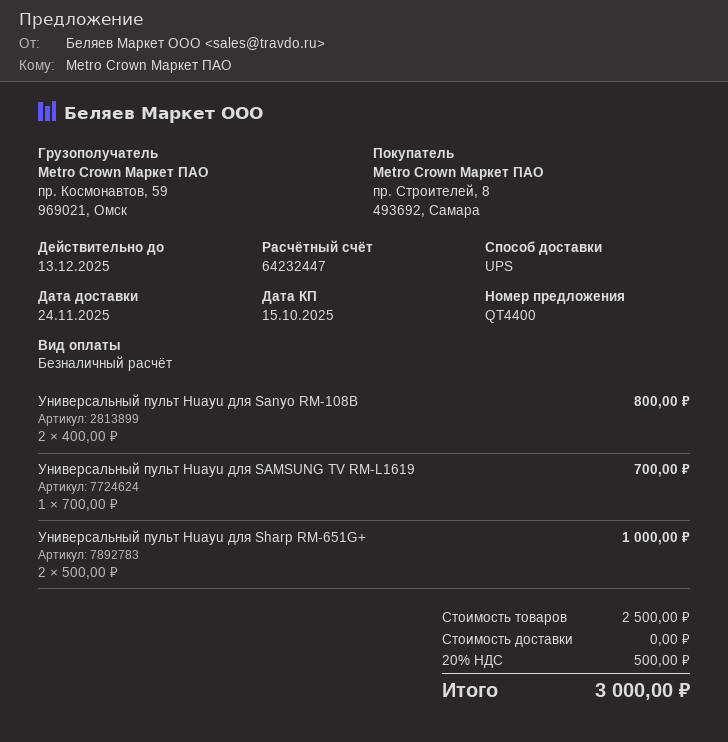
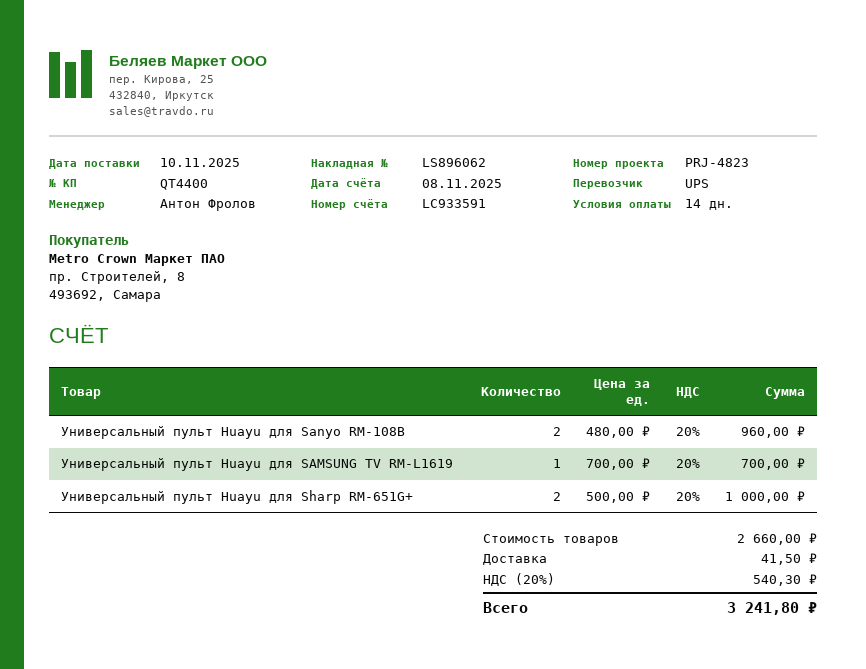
delivery date: 2025-11-24 -> 2025-11-10
Универсальный пульт Huayu для Sanyo RM-108B: 2 x 400.00 = 800.00 -> 2 x 480.00 = 960.00
subtotal: 2500.00 -> 2660.00
shipping: 0.00 -> 41.50
tax: 20% = 500.00 -> 20% = 540.30
total: 3000.00 -> 3241.80

